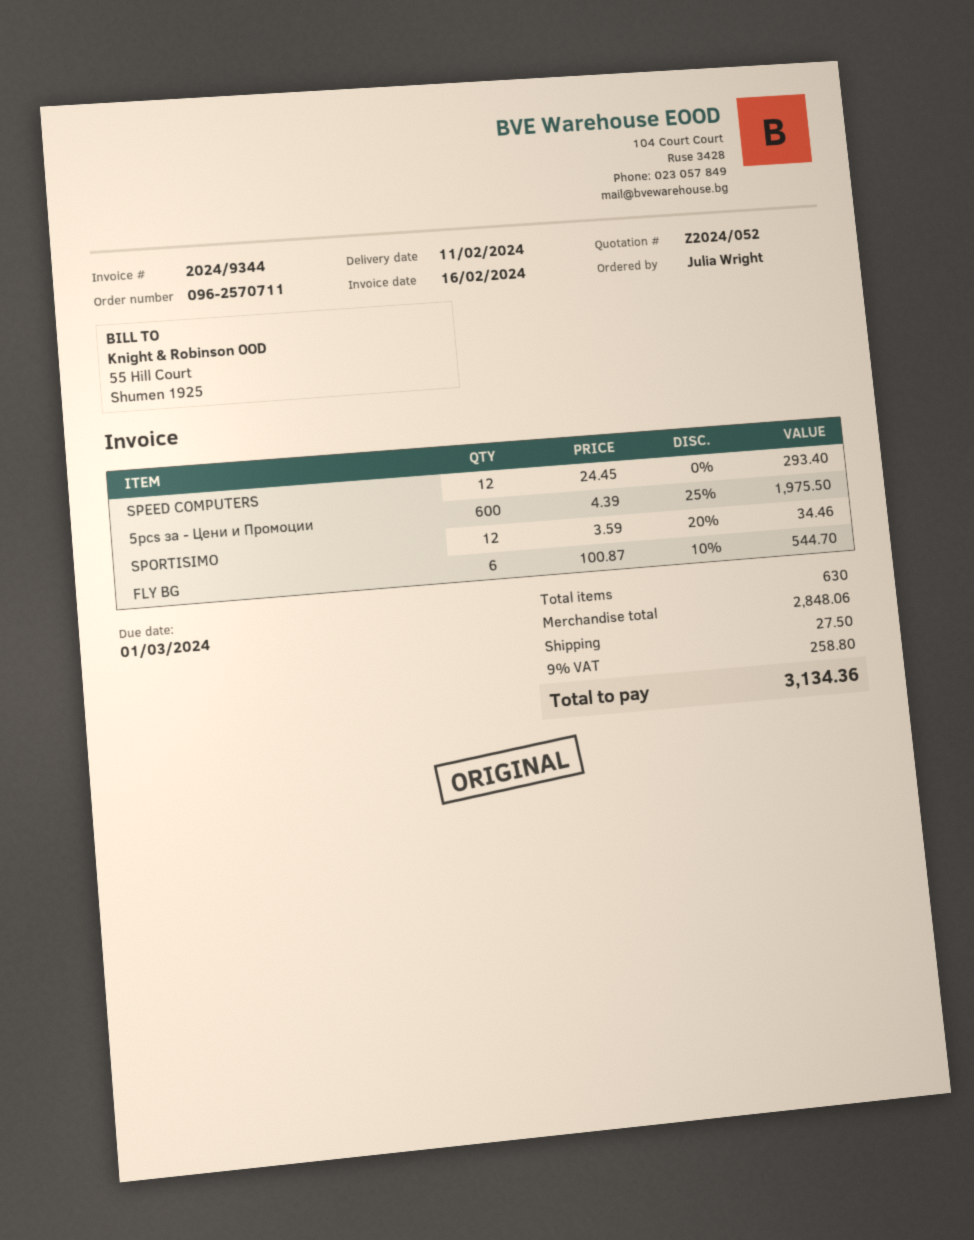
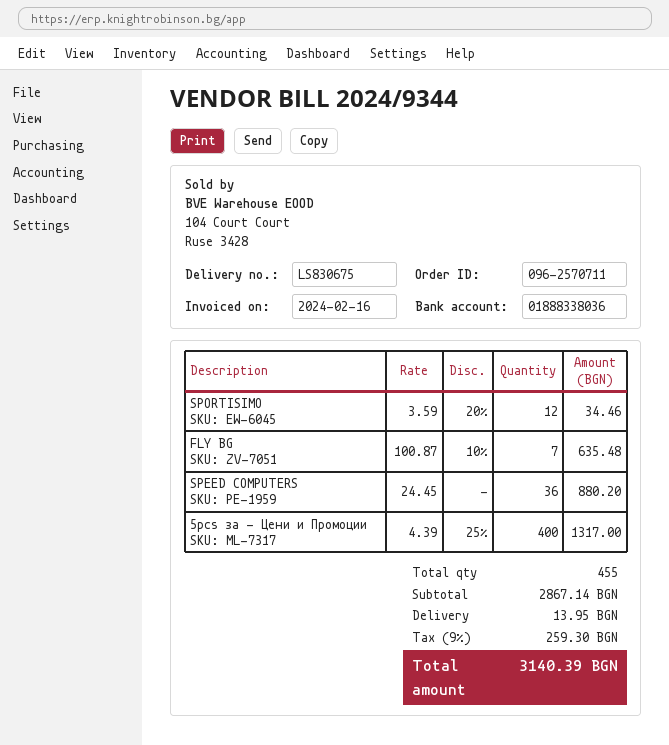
SPEED COMPUTERS: 12 x 24.45 = 293.40 -> 36 x 24.45 = 880.20
5pcs за - Цени и Промоции: 600 x 4.39 - 25% = 1975.50 -> 400 x 4.39 - 25% = 1317.00
FLY BG: 6 x 100.87 - 10% = 544.70 -> 7 x 100.87 - 10% = 635.48
total quantity: 630 -> 455
subtotal: 2848.06 -> 2867.14
shipping: 27.50 -> 13.95
tax: 9% = 258.80 -> 9% = 259.30
total: 3134.36 -> 3140.39

